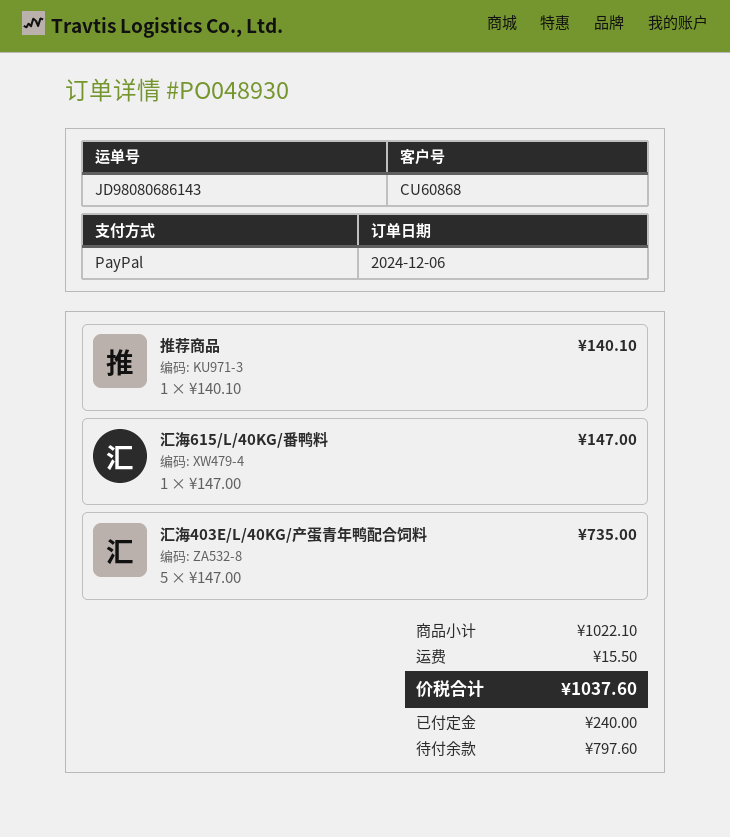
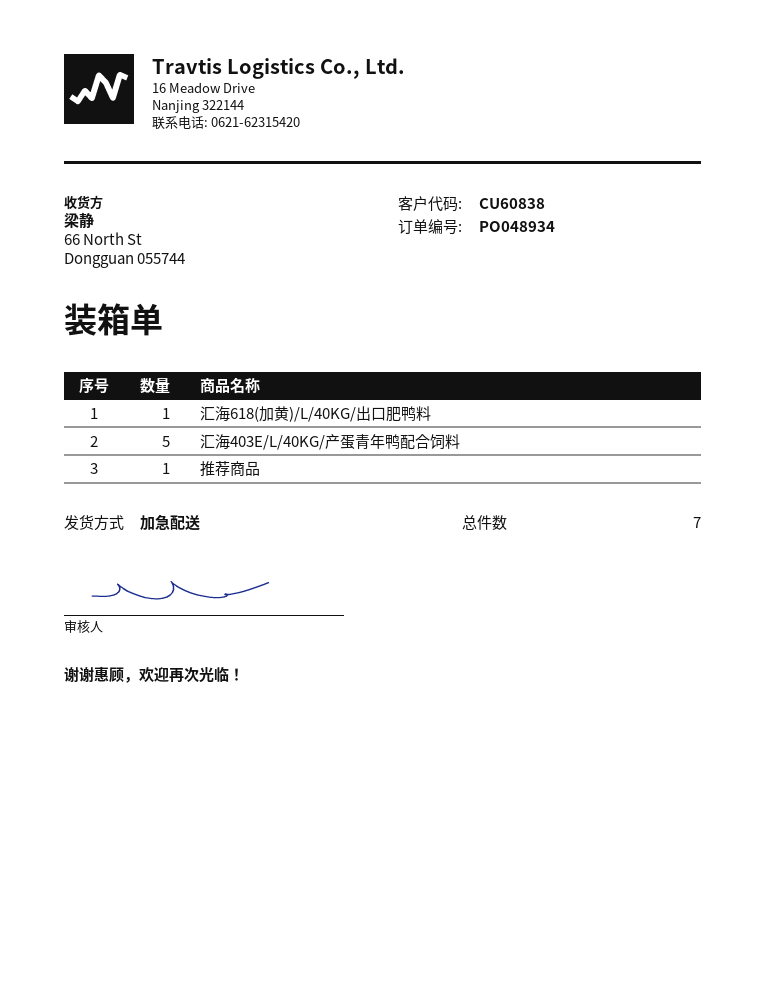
order number: PO048930 -> PO048934
customer number: CU60868 -> CU60838
汇海615/L/40KG/番鸭料: 1 -> none
汇海618(加黄)/L/40KG/出口肥鸭料: none -> 1

